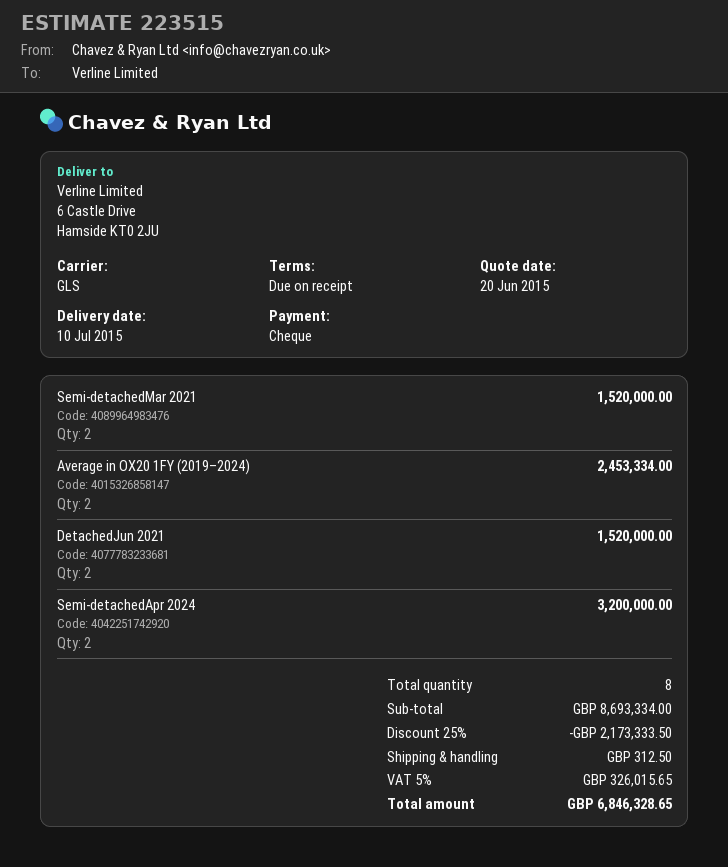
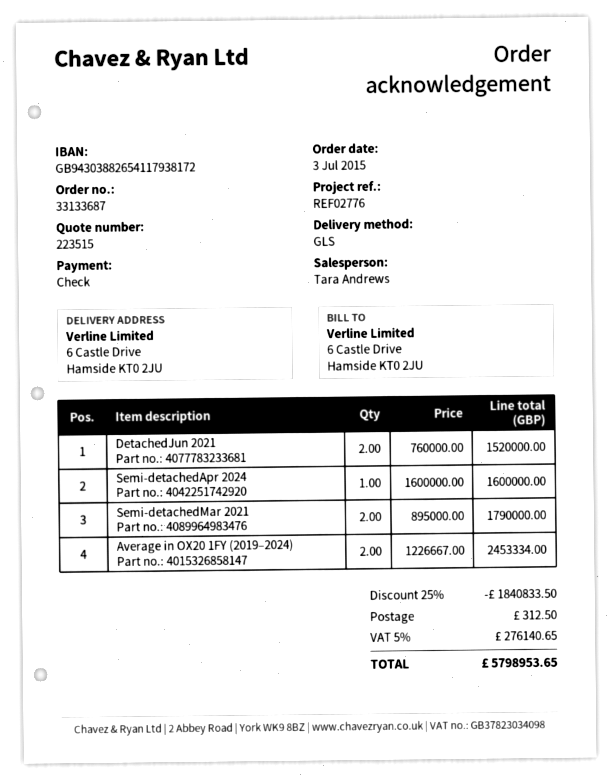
Semi-detachedMar 2021: 2 for 1520000.00 -> 2 for 1790000.00
Semi-detachedApr 2024: 2 for 3200000.00 -> 1 for 1600000.00
discount: 25% = 2173333.50 -> 25% = 1840833.50
tax: 5% = 326015.65 -> 5% = 276140.65
total: 6846328.65 -> 5798953.65

